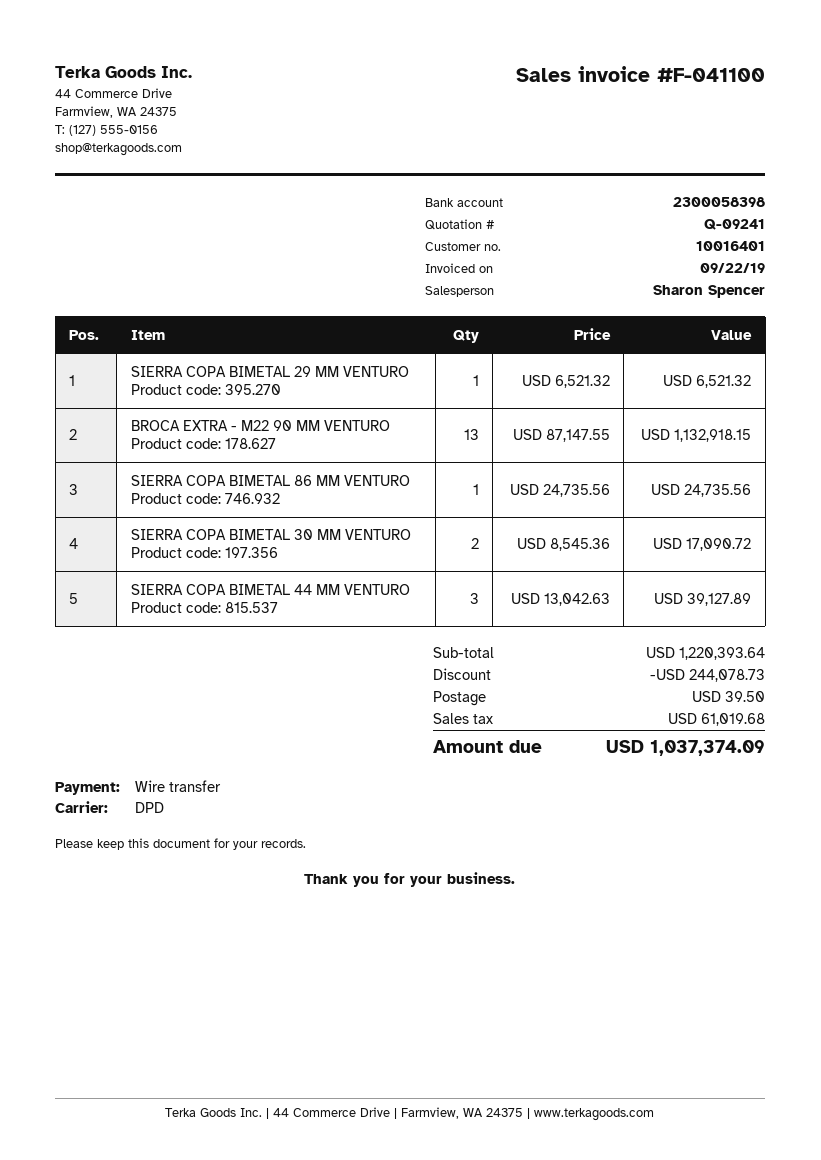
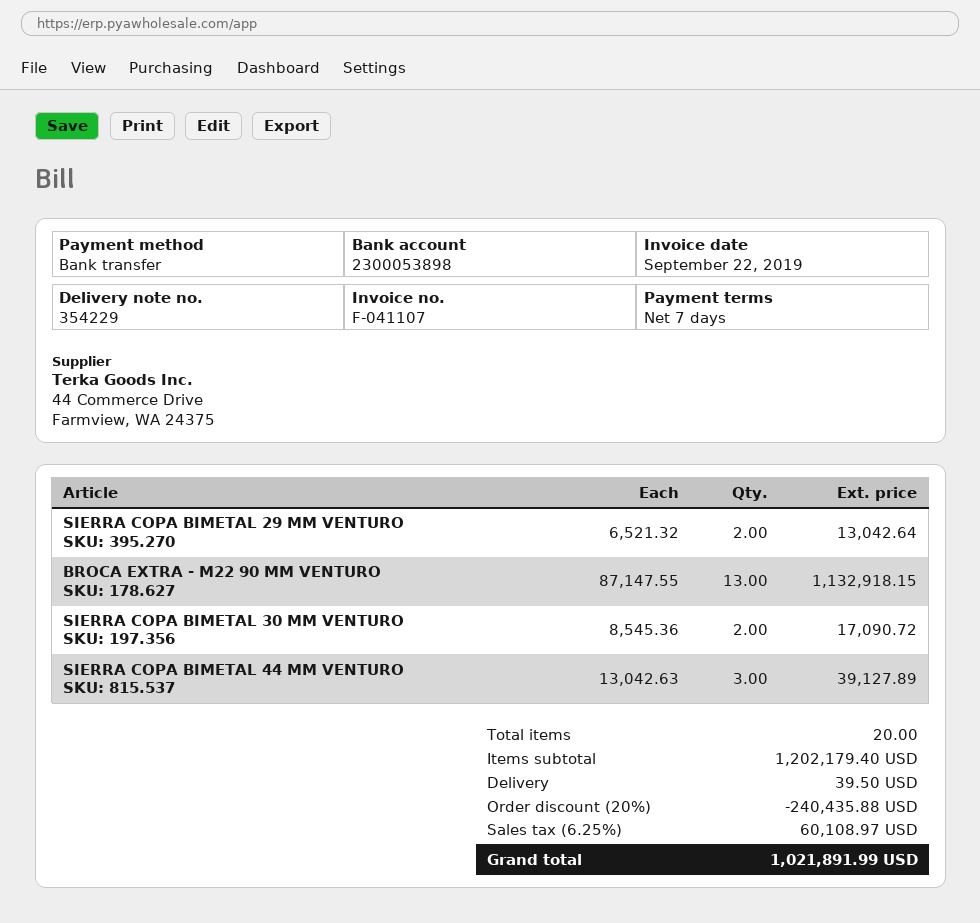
invoice number: F-041100 -> F-041107
bank account: 2300058398 -> 2300053898
SIERRA COPA BIMETAL 29 MM VENTURO: 1 x 6521.32 = 6521.32 -> 2 x 6521.32 = 13042.64
SIERRA COPA BIMETAL 86 MM VENTURO: 1 x 24735.56 = 24735.56 -> none
subtotal: 1220393.64 -> 1202179.40
discount: 244078.73 -> 240435.88
tax: 61019.68 -> 60108.97
total: 1037374.09 -> 1021891.99

